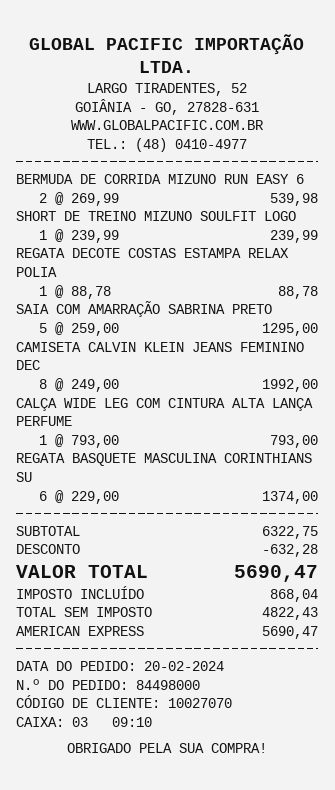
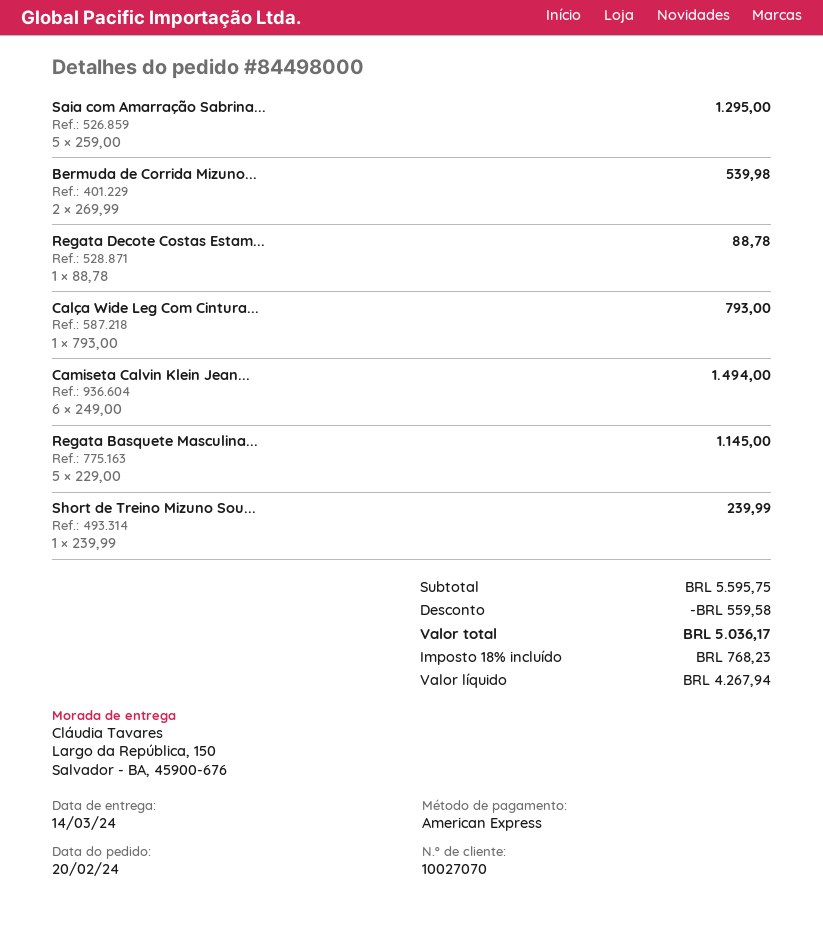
CAMISETA CALVIN KLEIN JEANS FEMININO DEC: 8 x 249.00 = 1992.00 -> 6 x 249.00 = 1494.00
REGATA BASQUETE MASCULINA CORINTHIANS SU: 6 x 229.00 = 1374.00 -> 5 x 229.00 = 1145.00
subtotal: 6322.75 -> 5595.75
discount: 632.28 -> 559.58
net: 4822.43 -> 4267.94
tax: 868.04 -> 768.23
total: 5690.47 -> 5036.17

